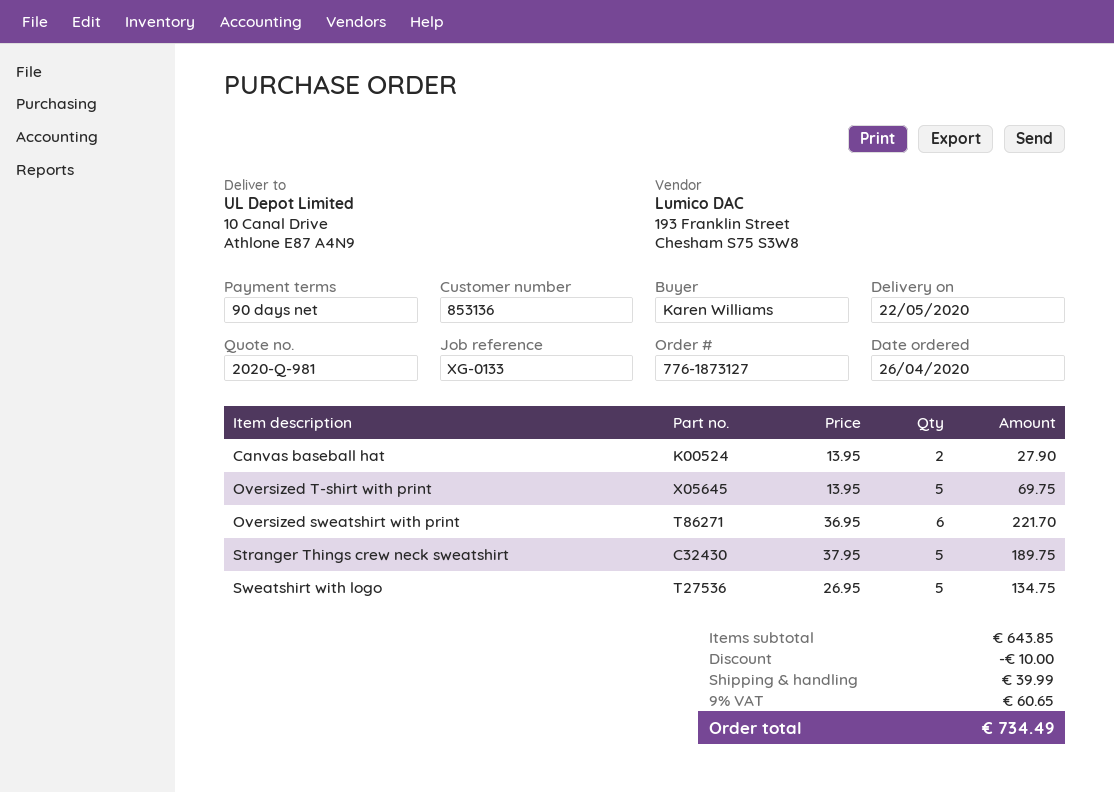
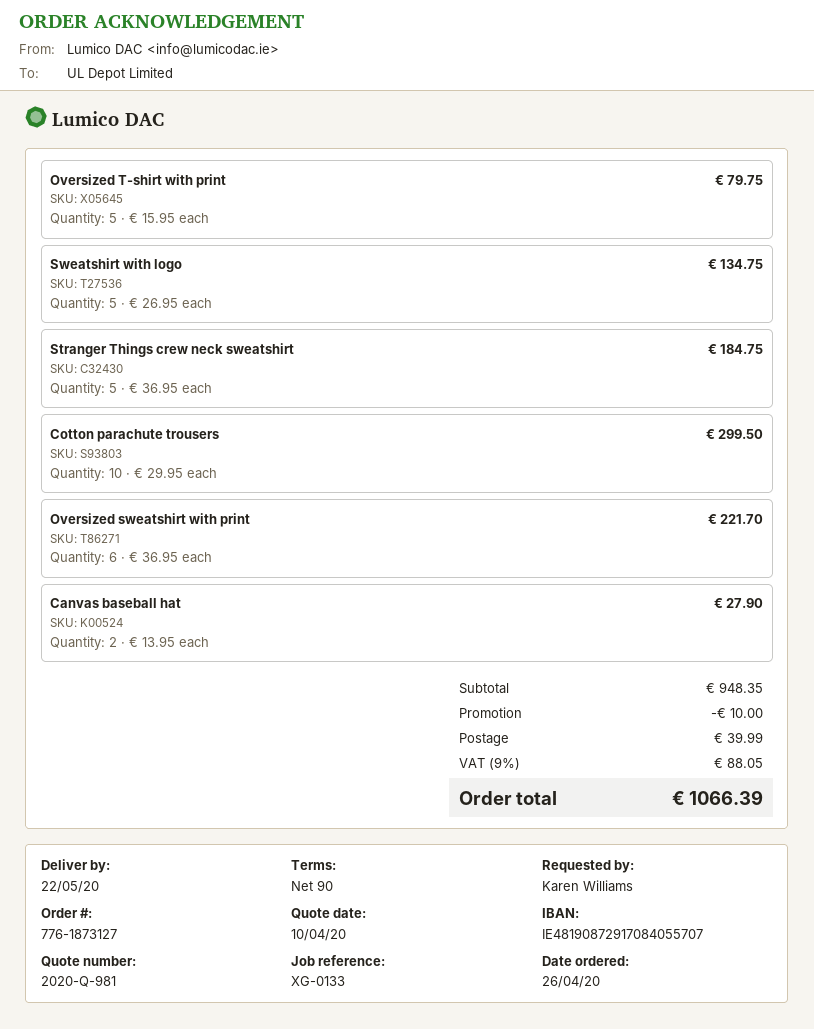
Oversized T-shirt with print: 5 x 13.95 = 69.75 -> 5 x 15.95 = 79.75
Stranger Things crew neck sweatshirt: 5 x 37.95 = 189.75 -> 5 x 36.95 = 184.75
Cotton parachute trousers: none -> 10 x 29.95 = 299.50
subtotal: 643.85 -> 948.35
tax: 9% = 60.65 -> 9% = 88.05
total: 734.49 -> 1066.39

